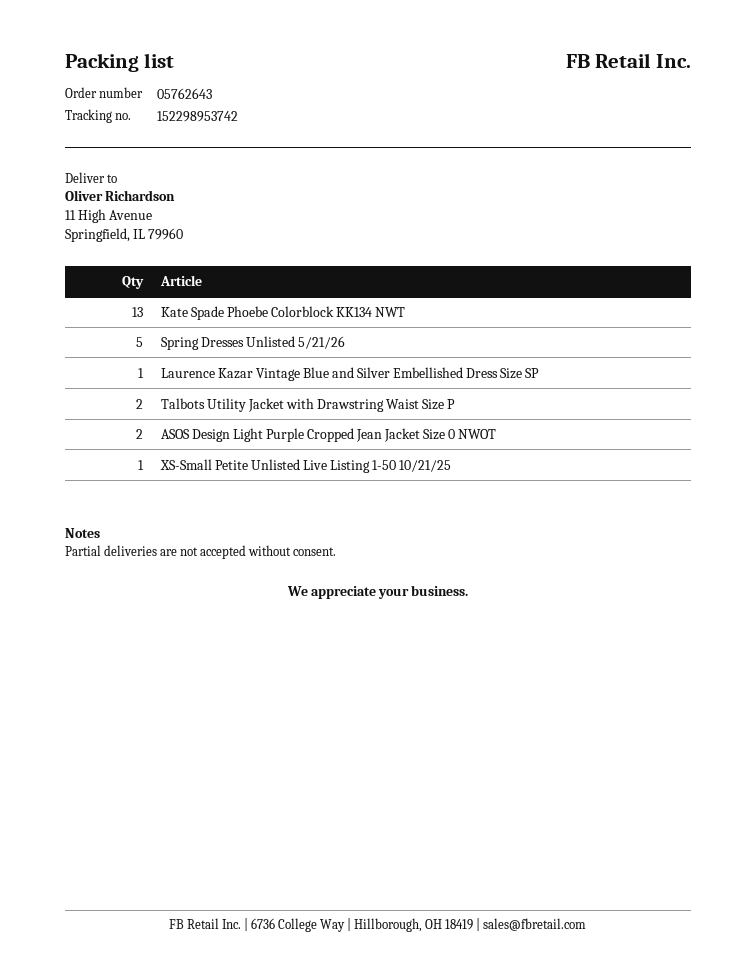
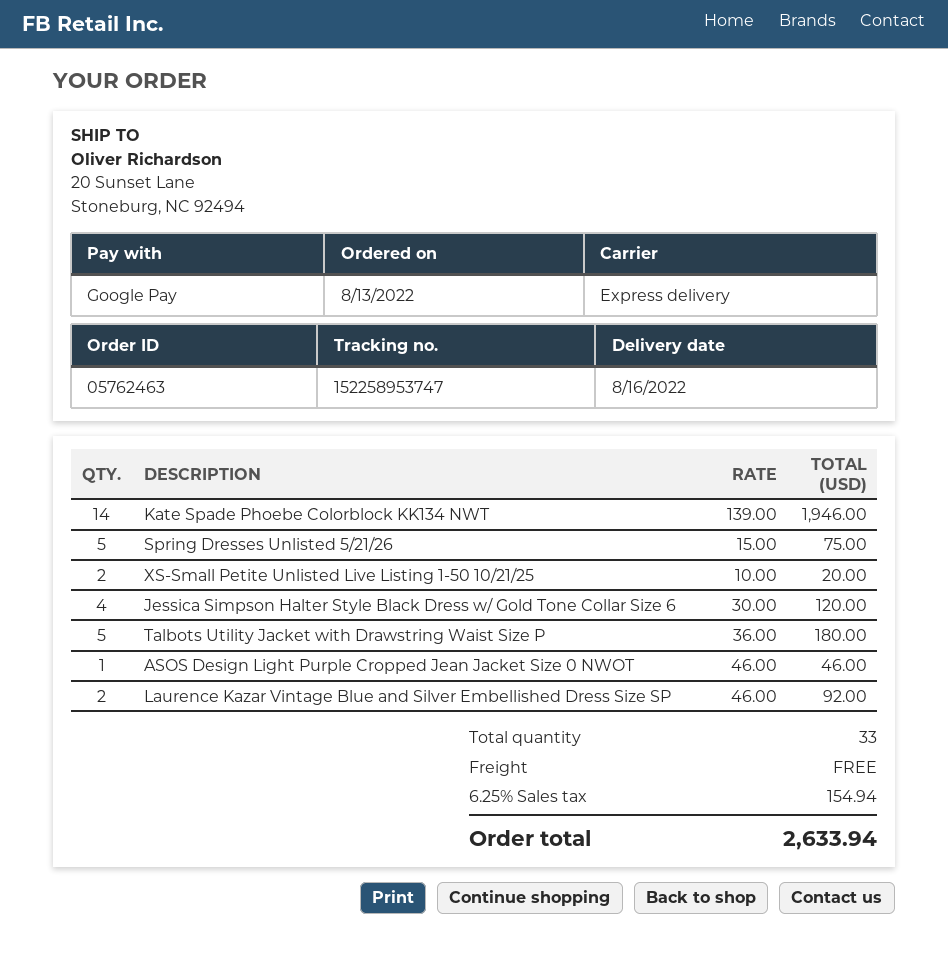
order number: 05762643 -> 05762463
tracking number: 152298953742 -> 152258953747
ship to: 11 High Avenue, Springfield, IL 79960 -> 20 Sunset Lane, Stoneburg, NC 92494
Kate Spade Phoebe Colorblock KK134 NWT: 13 -> 14
Laurence Kazar Vintage Blue and Silver Embellished Dress Size SP: 1 -> 2
Talbots Utility Jacket with Drawstring Waist Size P: 2 -> 5
ASOS Design Light Purple Cropped Jean Jacket Size 0 NWOT: 2 -> 1
XS-Small Petite Unlisted Live Listing 1-50 10/21/25: 1 -> 2
Jessica Simpson Halter Style Black Dress w/ Gold Tone Collar Size 6: none -> 4

